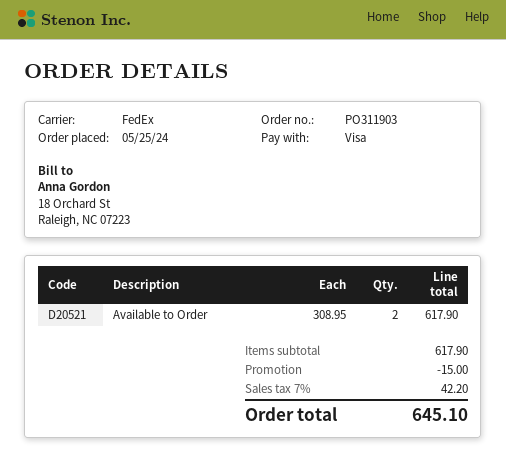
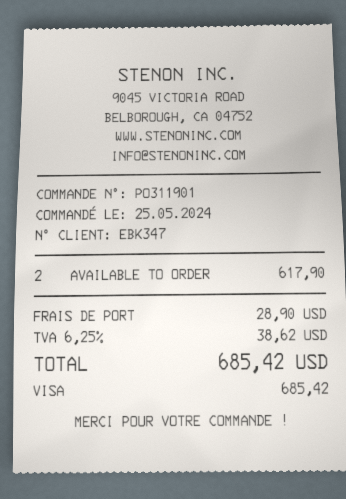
order number: PO311903 -> PO311901
discount: 15.00 -> none
shipping: none -> 28.90
tax: 7% = 42.20 -> 6.25% = 38.62
total: 645.10 -> 685.42

